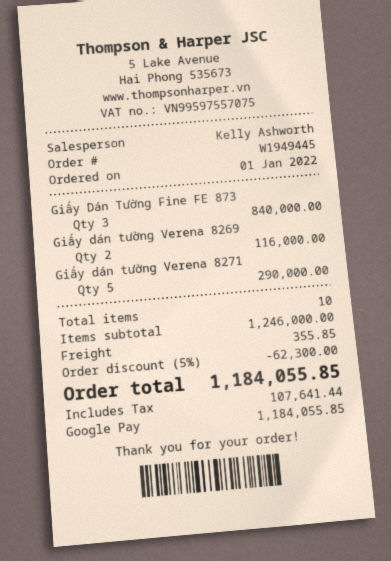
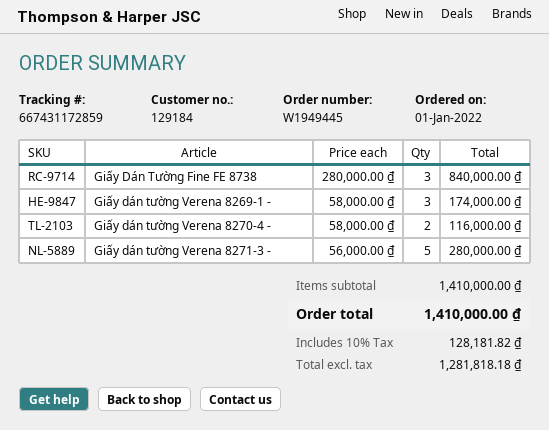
Giấy dán tường Verena 8269: 2 for 116000.00 -> 3 for 174000.00
Giấy dán tường Verena 8271: 5 for 290000.00 -> 5 for 280000.00
Giấy dán tường Verena 8270-4 -: none -> 2 for 116000.00
subtotal: 1246000.00 -> 1410000.00
discount: 5% = 62300.00 -> none
shipping: 355.85 -> none
tax: 107641.44 -> 128181.82
total: 1184055.85 -> 1410000.00

